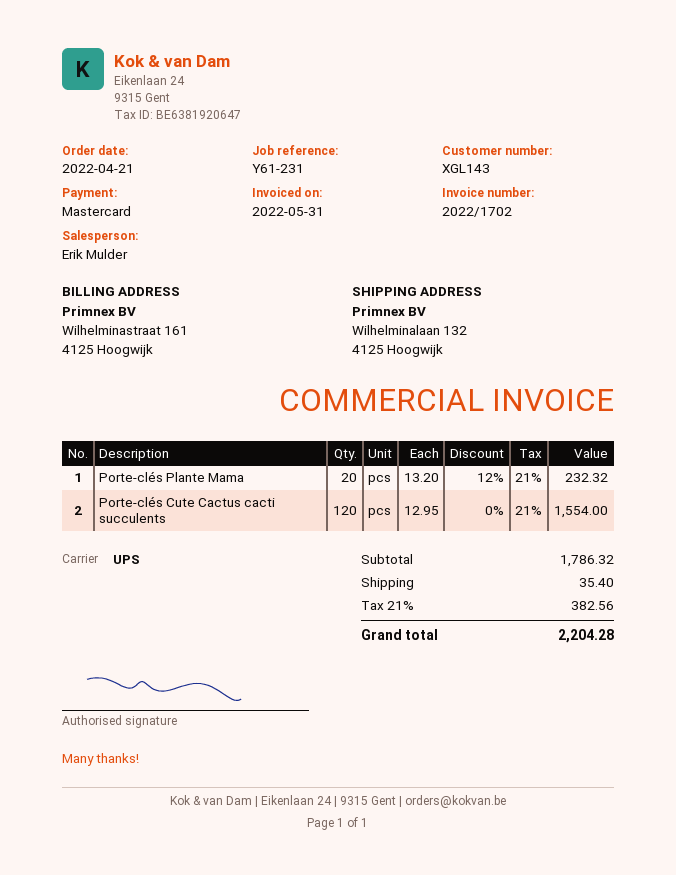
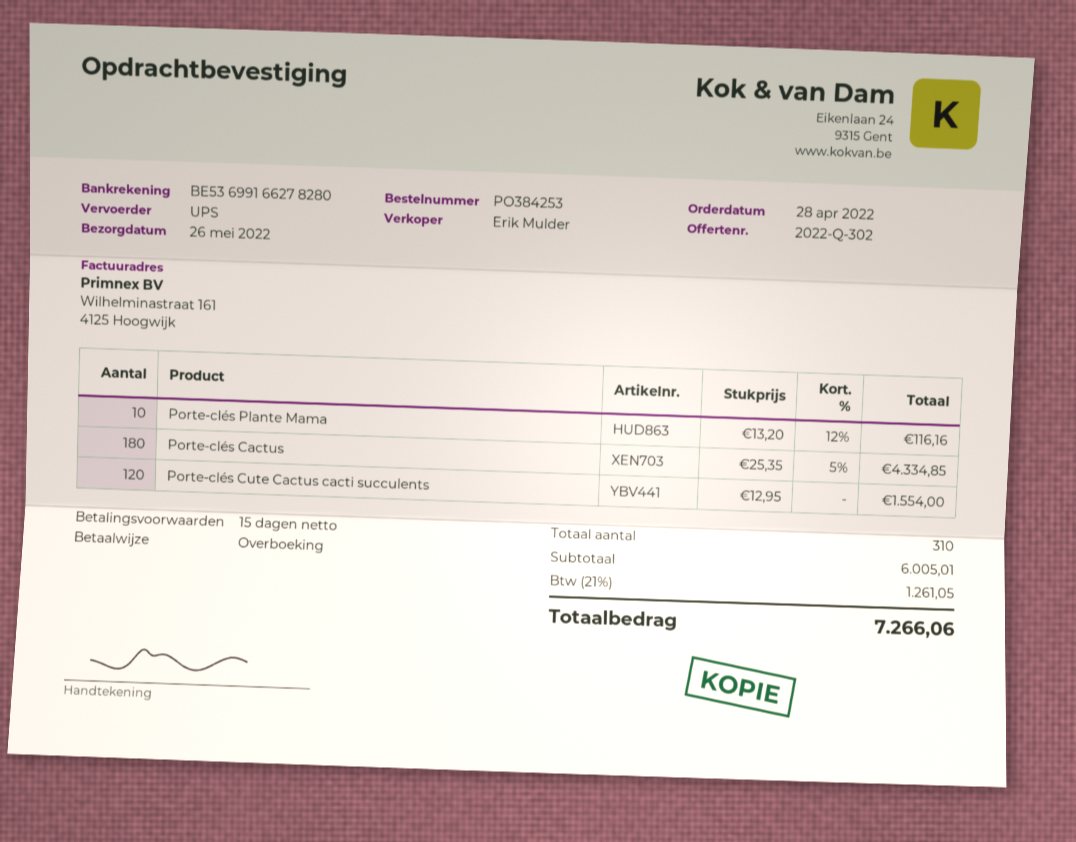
order date: 2022-04-21 -> 2022-04-28
payment method: Mastercard -> bank transfer
Porte-clés Plante Mama: 20 x 13.20 - 12% = 232.32 -> 10 x 13.20 - 12% = 116.16
Porte-clés Cactus: none -> 180 x 25.35 - 5% = 4334.85
subtotal: 1786.32 -> 6005.01
shipping: 35.40 -> none
tax: 21% = 382.56 -> 21% = 1261.05
total: 2204.28 -> 7266.06

